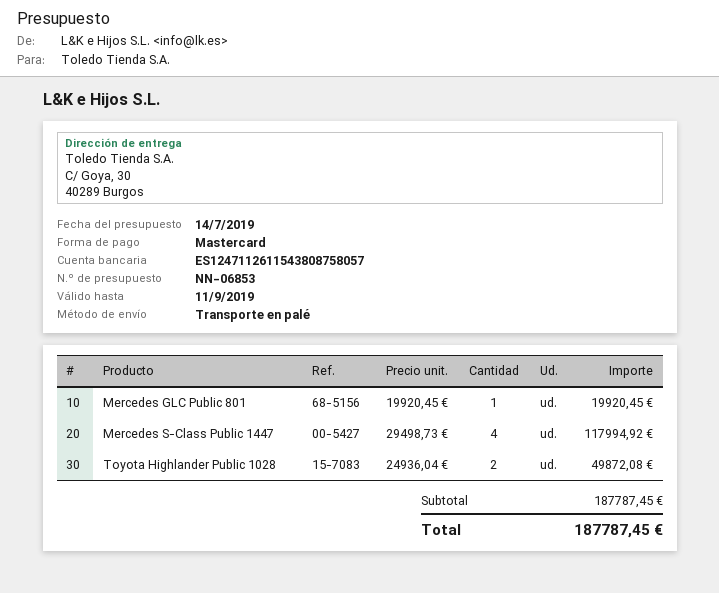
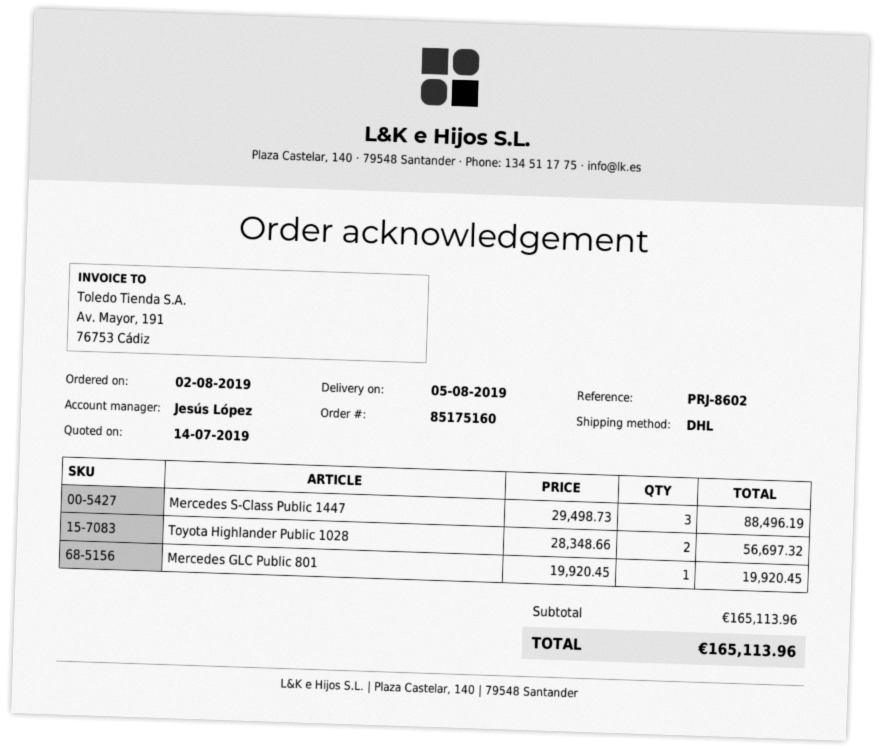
shipping method: pallet freight -> DHL
Mercedes S-Class Public 1447: 4 x 29498.73 = 117994.92 -> 3 x 29498.73 = 88496.19
Toyota Highlander Public 1028: 2 x 24936.04 = 49872.08 -> 2 x 28348.66 = 56697.32
subtotal: 187787.45 -> 165113.96
total: 187787.45 -> 165113.96

